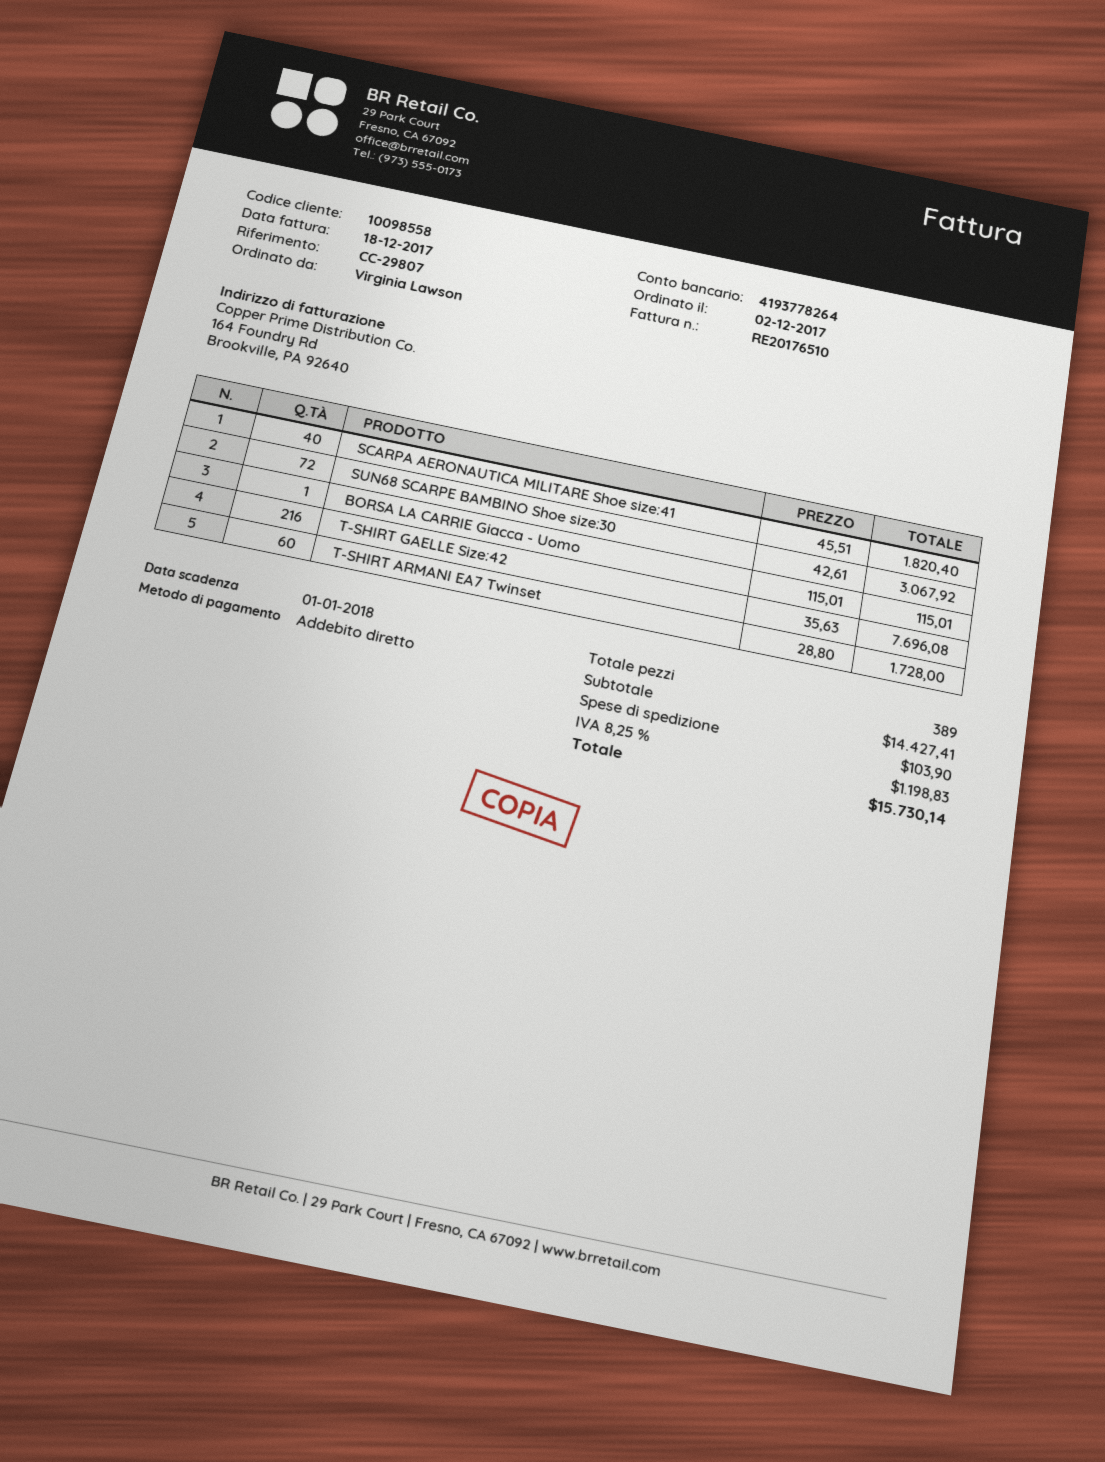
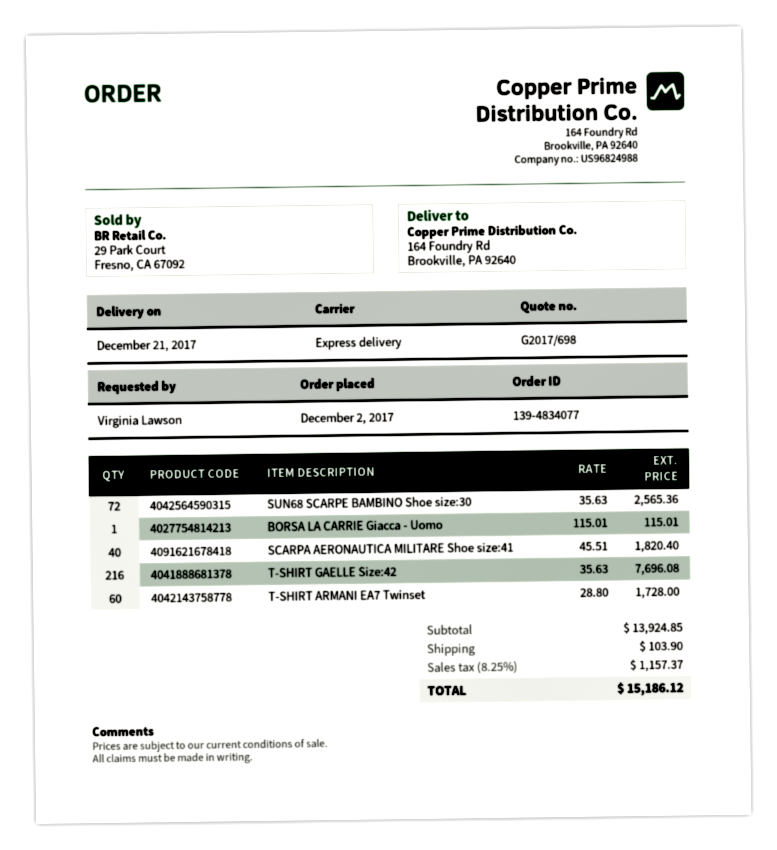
SUN68 SCARPE BAMBINO Shoe size:30: 72 x 42.61 = 3067.92 -> 72 x 35.63 = 2565.36
subtotal: 14427.41 -> 13924.85
tax: 8.25% = 1198.83 -> 8.25% = 1157.37
total: 15730.14 -> 15186.12

